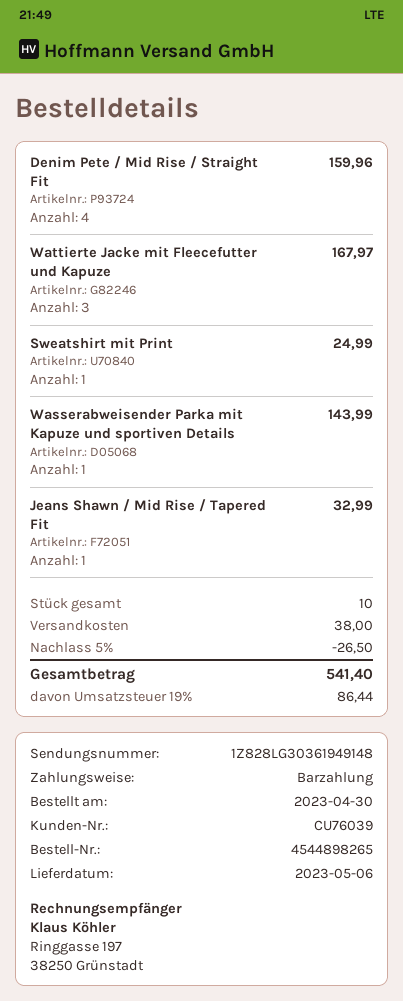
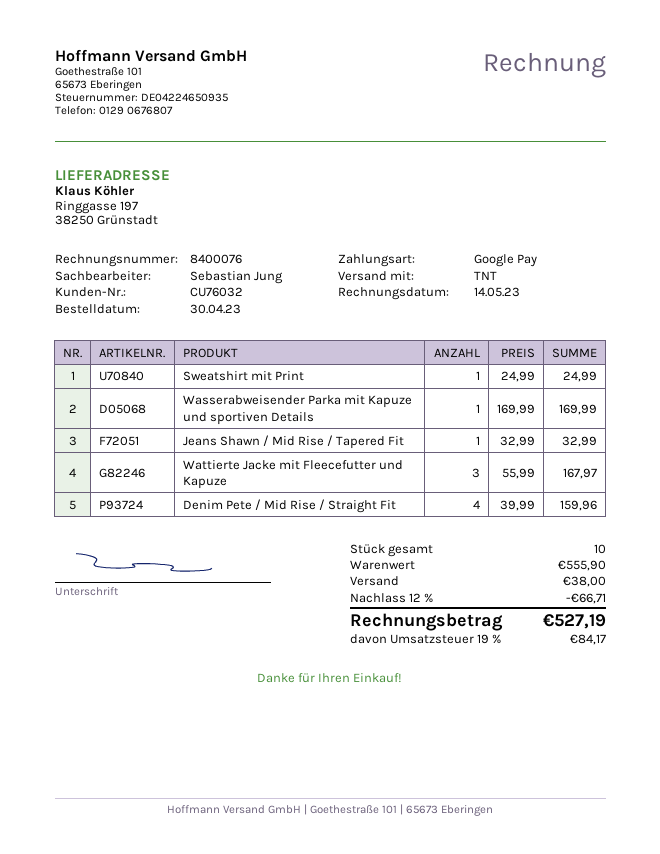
customer number: CU76039 -> CU76032
payment method: cash -> Google Pay
Wasserabweisender Parka mit Kapuze und sportiven Details: 1 for 143.99 -> 1 for 169.99
discount: 5% = 26.50 -> 12% = 66.71
tax: 19% = 86.44 -> 19% = 84.17
total: 541.40 -> 527.19

